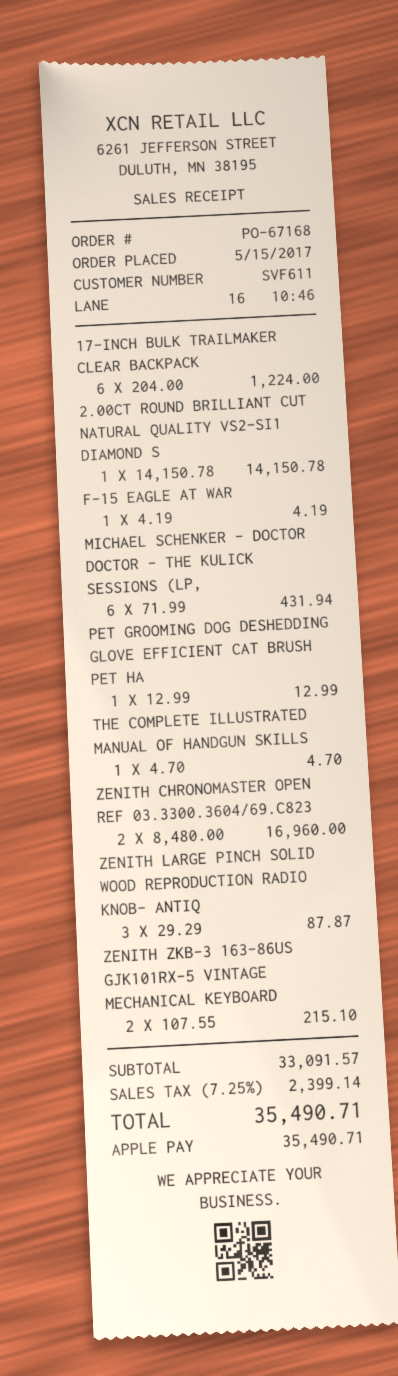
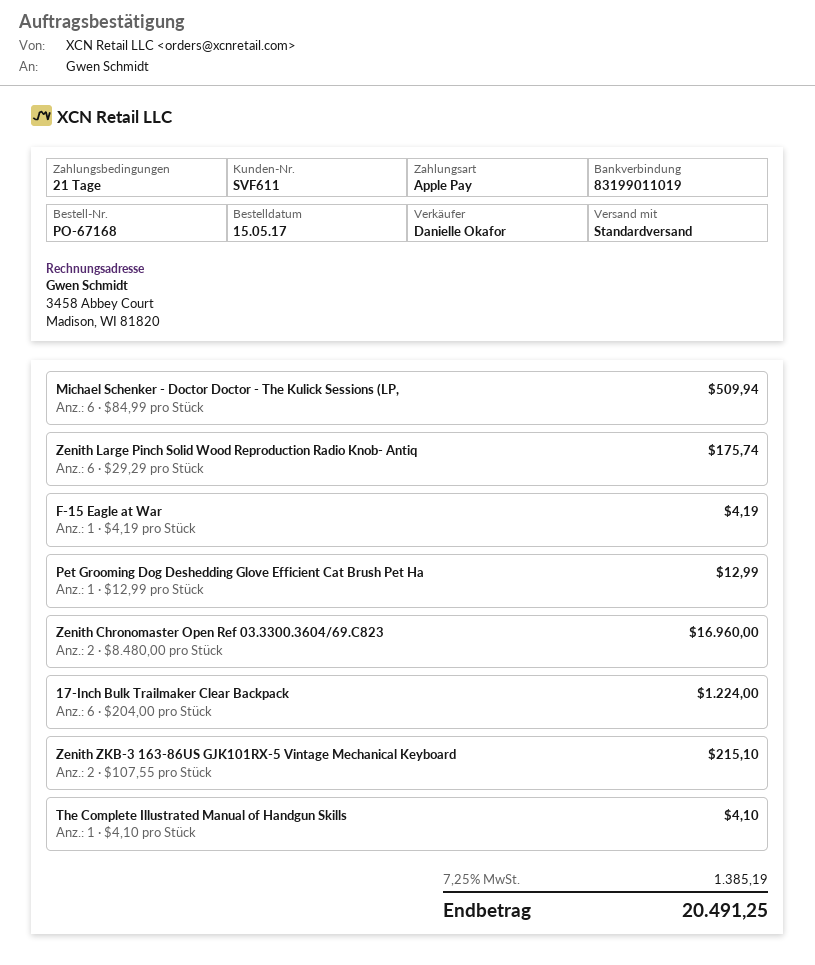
2.00CT ROUND BRILLIANT CUT NATURAL QUALITY VS2-SI1 DIAMOND S: 1 x 14150.78 = 14150.78 -> none
MICHAEL SCHENKER - DOCTOR DOCTOR - THE KULICK SESSIONS (LP,: 6 x 71.99 = 431.94 -> 6 x 84.99 = 509.94
THE COMPLETE ILLUSTRATED MANUAL OF HANDGUN SKILLS: 1 x 4.70 = 4.70 -> 1 x 4.10 = 4.10
ZENITH LARGE PINCH SOLID WOOD REPRODUCTION RADIO KNOB- ANTIQ: 3 x 29.29 = 87.87 -> 6 x 29.29 = 175.74
tax: 7.25% = 2399.14 -> 7.25% = 1385.19
total: 35490.71 -> 20491.25

